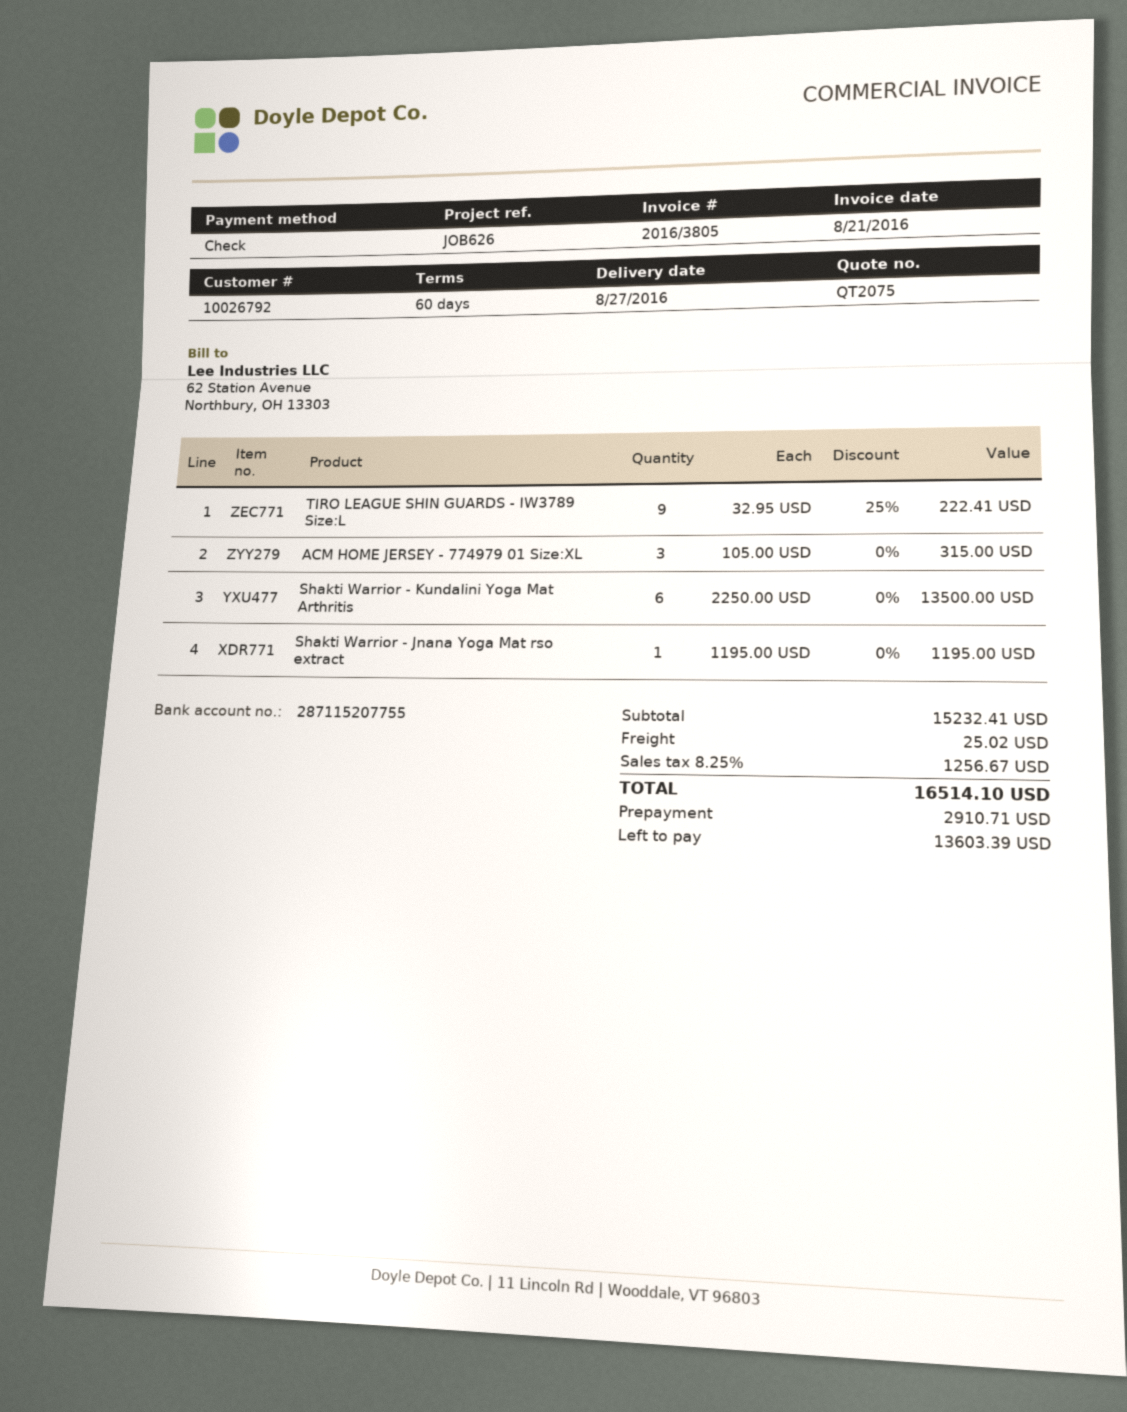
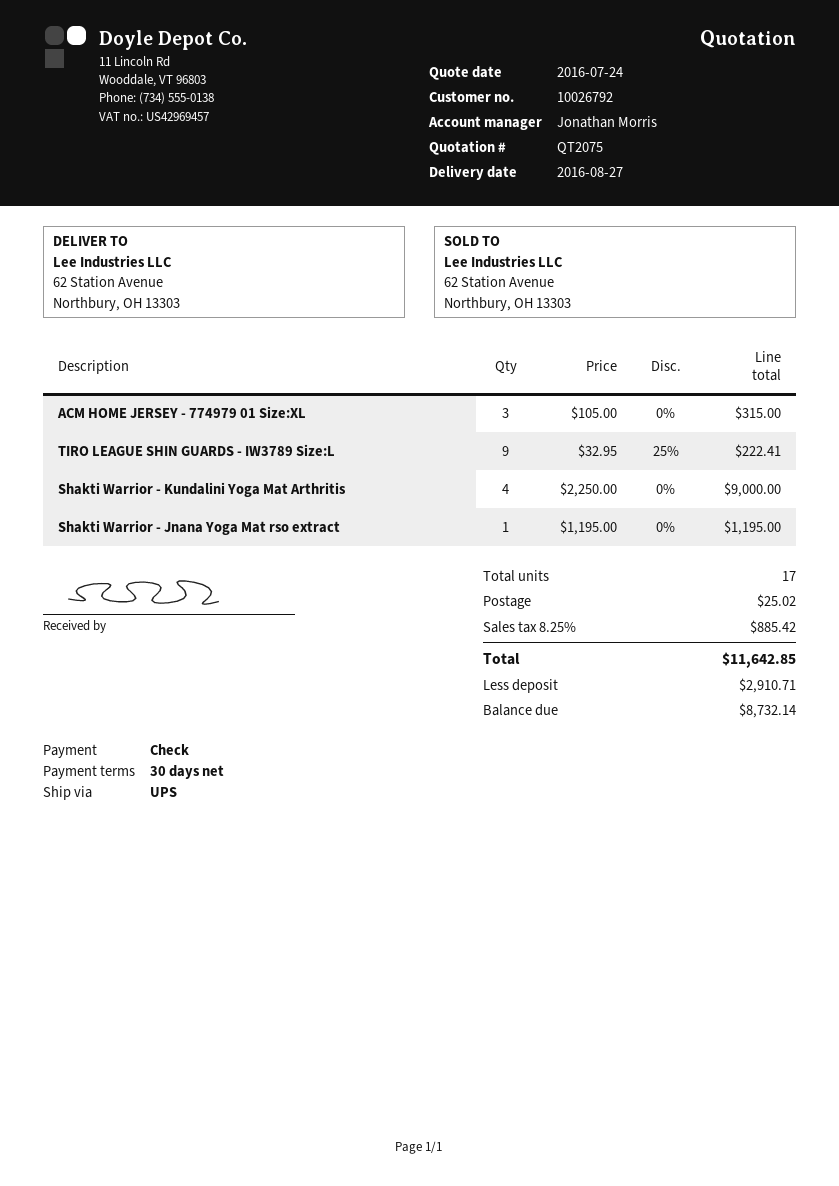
payment terms: 60 days -> 30 days
Shakti Warrior - Kundalini Yoga Mat Arthritis: 6 x 2250.00 = 13500.00 -> 4 x 2250.00 = 9000.00
tax: 8.25% = 1256.67 -> 8.25% = 885.42
total: 16514.10 -> 11642.85
balance: 13603.39 -> 8732.14

